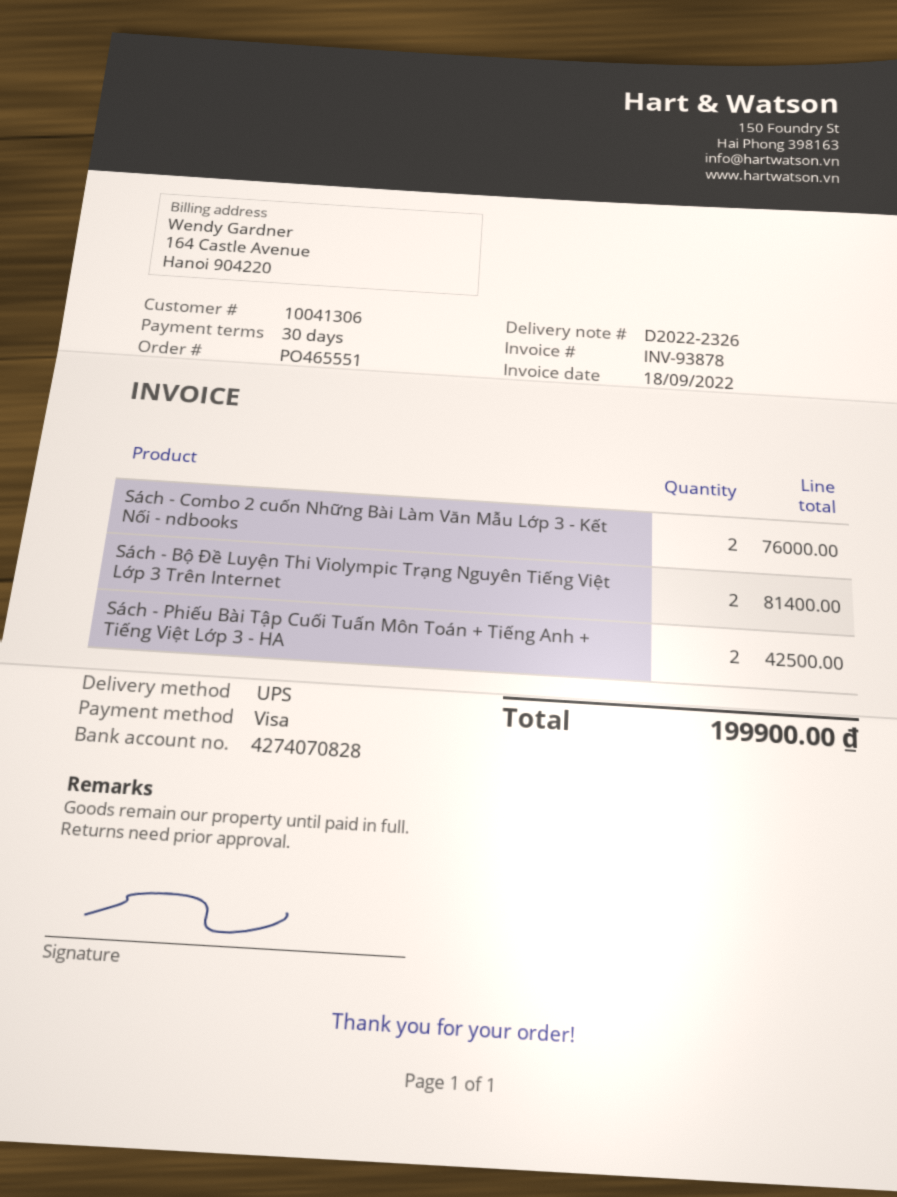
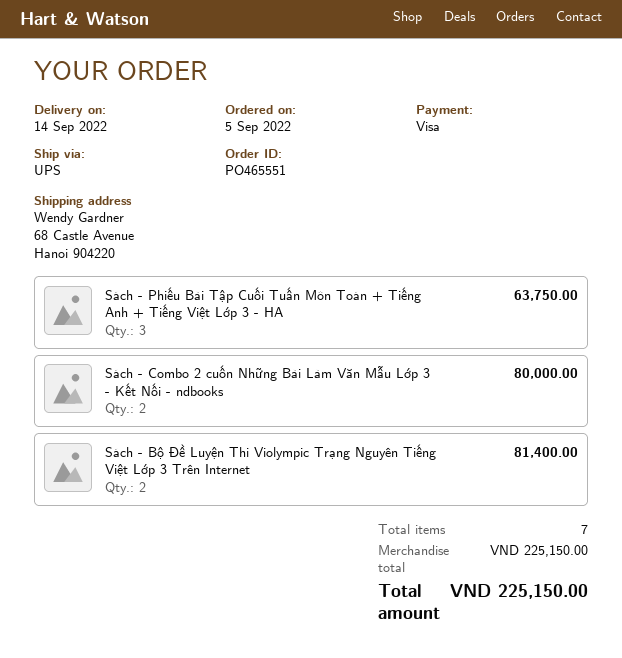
Sách - Combo 2 cuốn Những Bài Làm Văn Mẫu Lớp 3 - Kết Nối - ndbooks: 2 for 76000.00 -> 2 for 80000.00
Sách - Phiếu Bài Tập Cuối Tuấn Môn Toán + Tiếng Anh + Tiếng Việt Lớp 3 - HA: 2 for 42500.00 -> 3 for 63750.00
total: 199900.00 -> 225150.00

